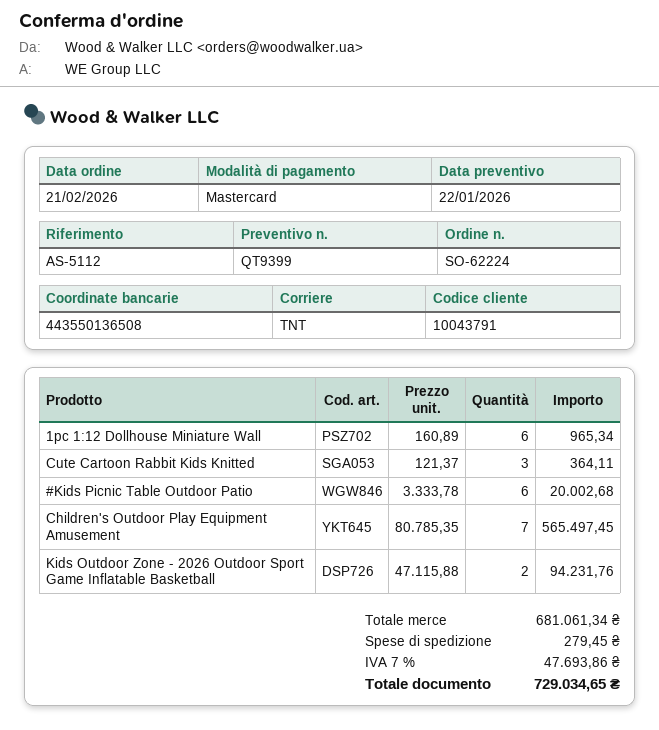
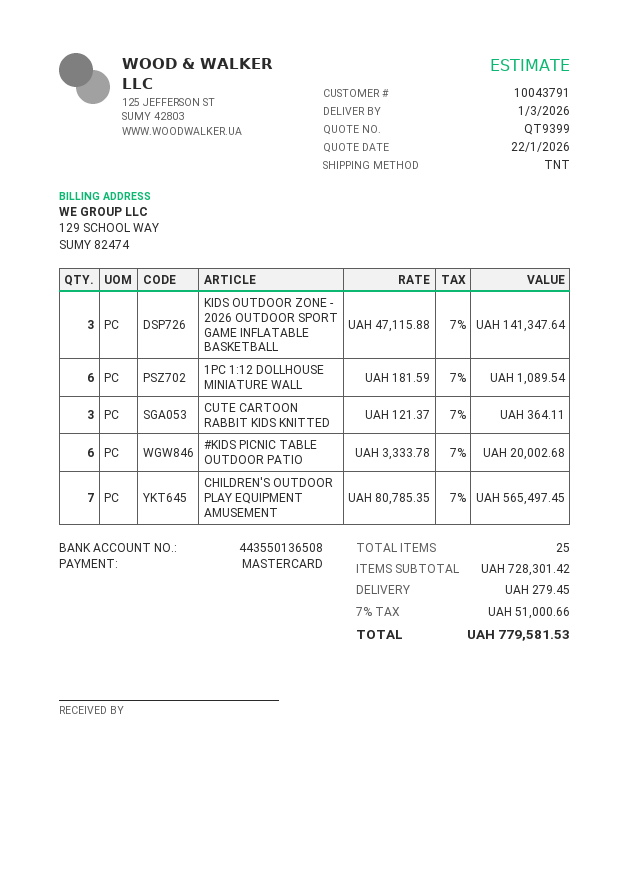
1pc 1:12 Dollhouse Miniature Wall: 6 x 160.89 = 965.34 -> 6 x 181.59 = 1089.54
Kids Outdoor Zone - 2026 Outdoor Sport Game Inflatable Basketball: 2 x 47115.88 = 94231.76 -> 3 x 47115.88 = 141347.64
subtotal: 681061.34 -> 728301.42
tax: 7% = 47693.86 -> 7% = 51000.66
total: 729034.65 -> 779581.53

